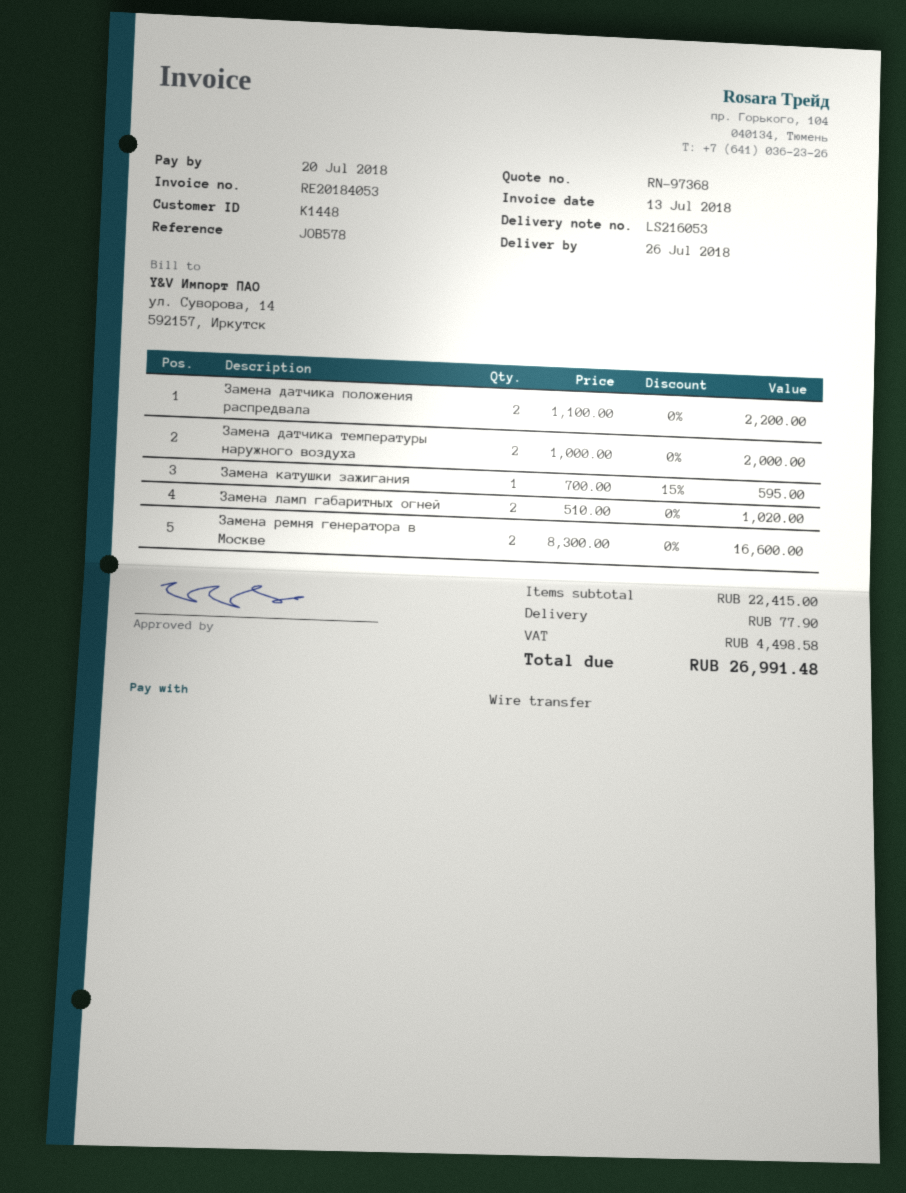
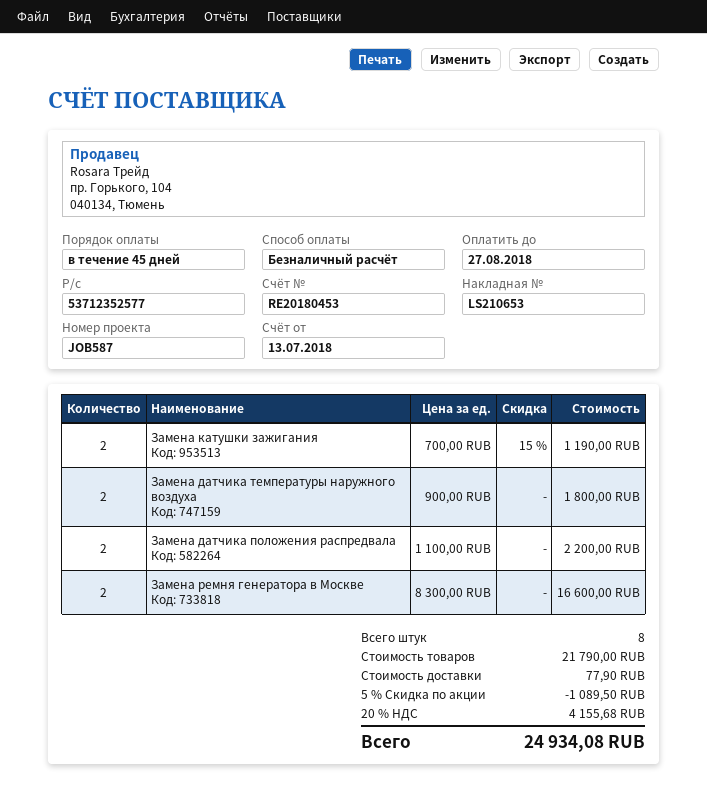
delivery note number: LS216053 -> LS210653
invoice number: RE20184053 -> RE20180453
due date: 2018-07-20 -> 2018-08-27
reference: JOB578 -> JOB587
Замена датчика температуры наружного воздуха: 2 x 1000.00 = 2000.00 -> 2 x 900.00 = 1800.00
Замена катушки зажигания: 1 x 700.00 - 15% = 595.00 -> 2 x 700.00 - 15% = 1190.00
Замена ламп габаритных огней: 2 x 510.00 = 1020.00 -> none
subtotal: 22415.00 -> 21790.00
discount: none -> 5% = 1089.50
tax: 4498.58 -> 4155.68
total: 26991.48 -> 24934.08

